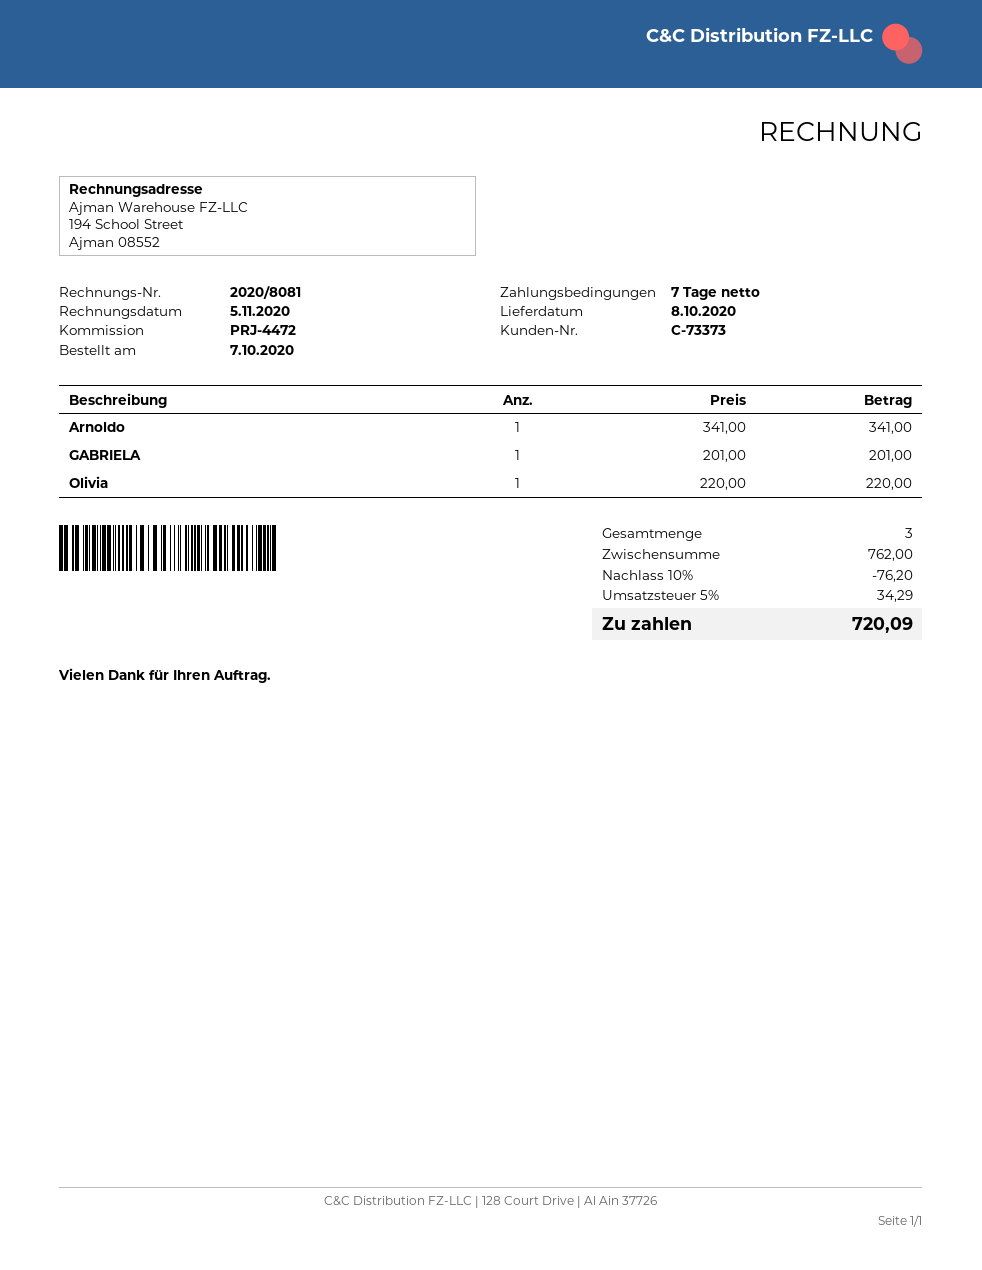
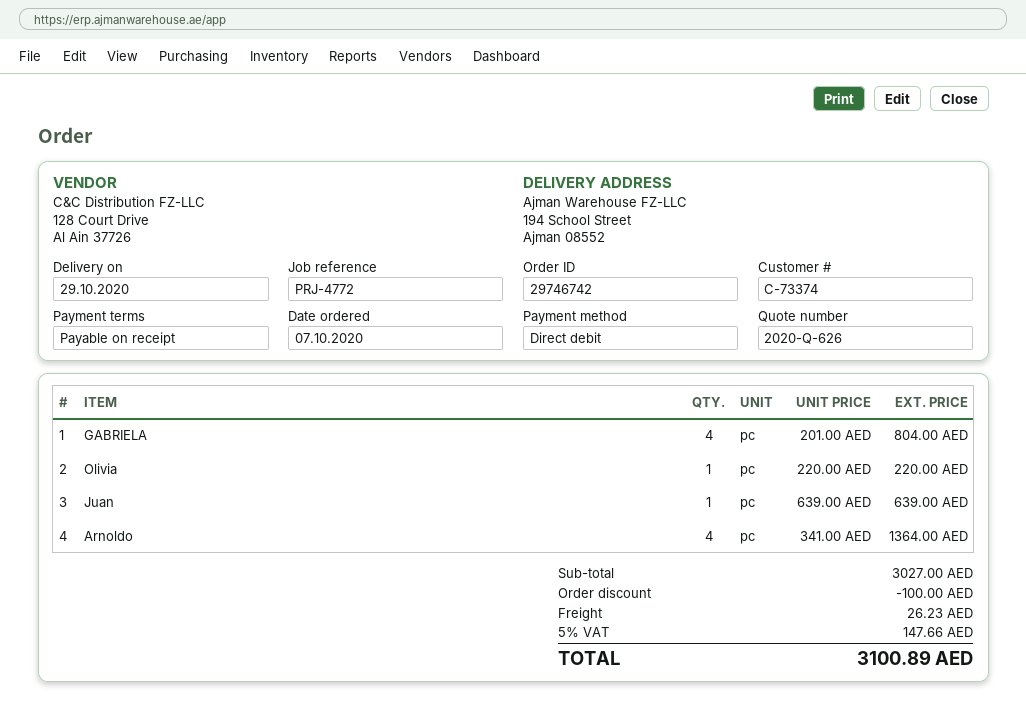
delivery date: 2020-10-08 -> 2020-10-29
payment terms: 7 days -> on receipt
customer number: C-73373 -> C-73374
reference: PRJ-4472 -> PRJ-4772
Arnoldo: 1 x 341.00 = 341.00 -> 4 x 341.00 = 1364.00
GABRIELA: 1 x 201.00 = 201.00 -> 4 x 201.00 = 804.00
Juan: none -> 1 x 639.00 = 639.00
subtotal: 762.00 -> 3027.00
discount: 76.20 -> 100.00
shipping: none -> 26.23
tax: 5% = 34.29 -> 5% = 147.66
total: 720.09 -> 3100.89

